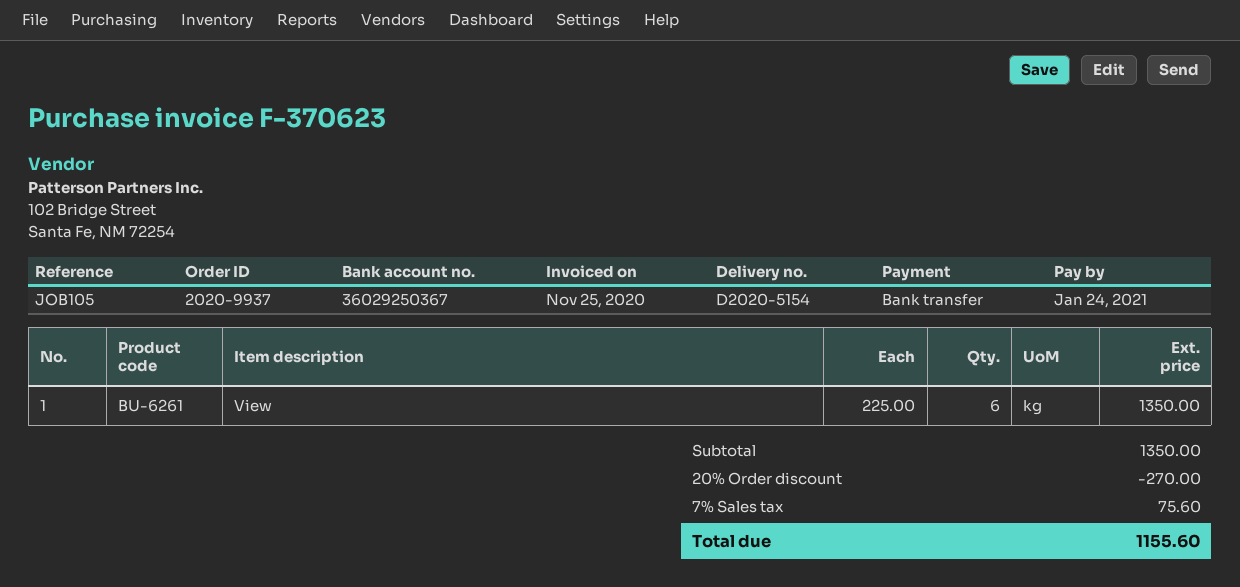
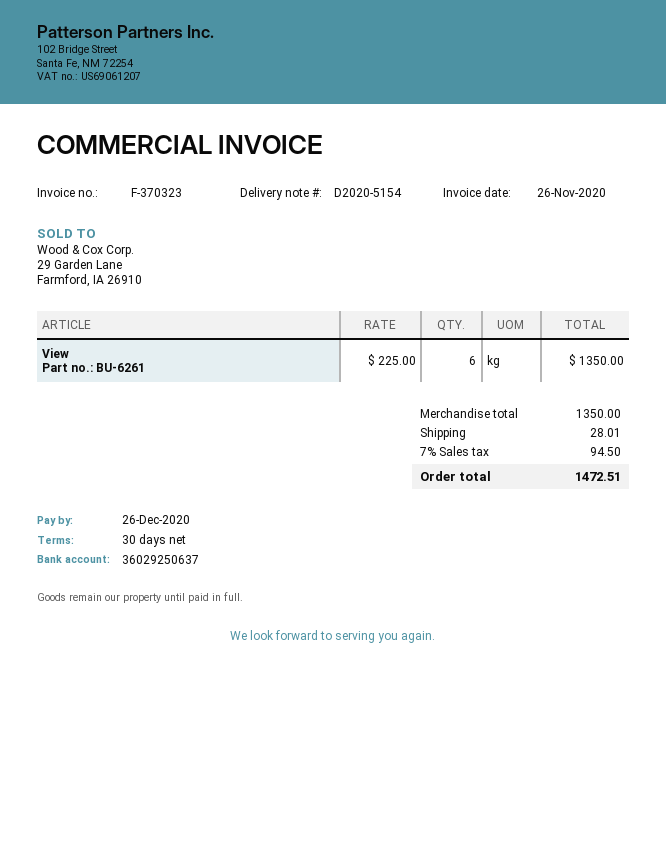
invoice number: F-370623 -> F-370323
invoice date: 2020-11-25 -> 2020-11-26
due date: 2021-01-24 -> 2020-12-26
bank account: 36029250367 -> 36029250637
discount: 20% = 270.00 -> none
shipping: none -> 28.01
tax: 7% = 75.60 -> 7% = 94.50
total: 1155.60 -> 1472.51

